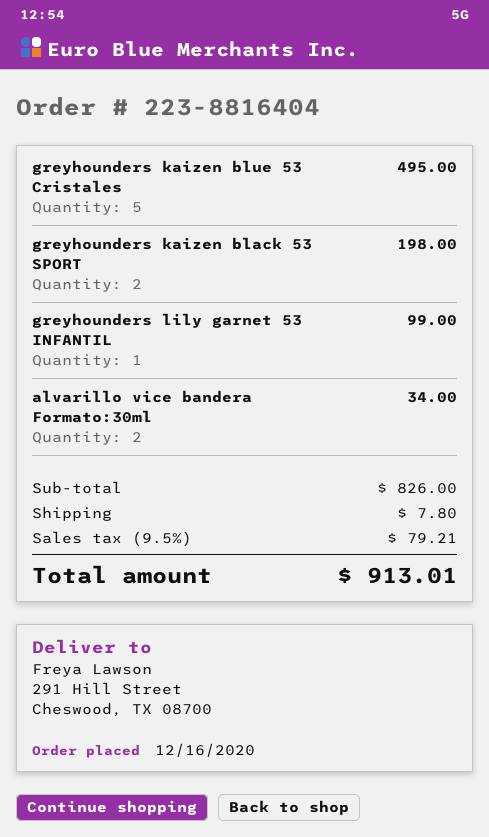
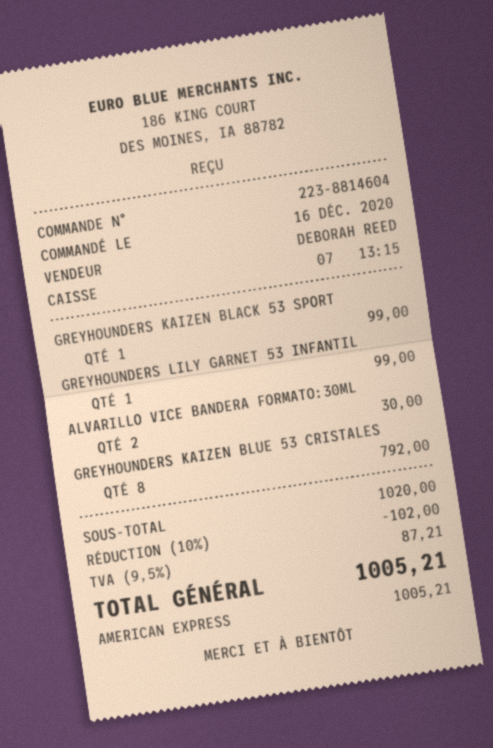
order number: 223-8816404 -> 223-8814604
greyhounders kaizen blue 53 Cristales: 5 for 495.00 -> 8 for 792.00
greyhounders kaizen black 53 SPORT: 2 for 198.00 -> 1 for 99.00
alvarillo vice bandera Formato:30ml: 2 for 34.00 -> 2 for 30.00
subtotal: 826.00 -> 1020.00
discount: none -> 10% = 102.00
shipping: 7.80 -> none
tax: 9.5% = 79.21 -> 9.5% = 87.21
total: 913.01 -> 1005.21

